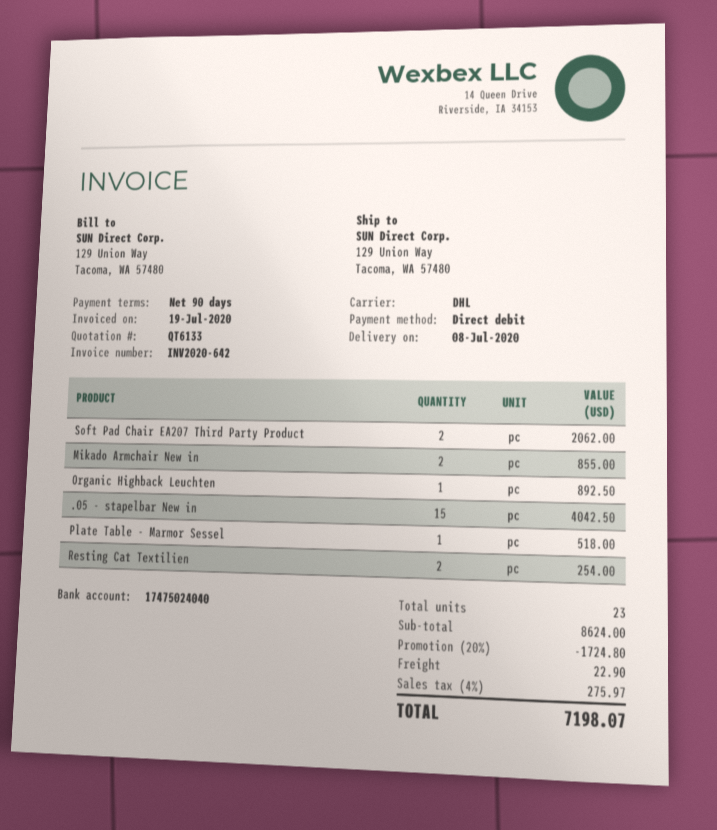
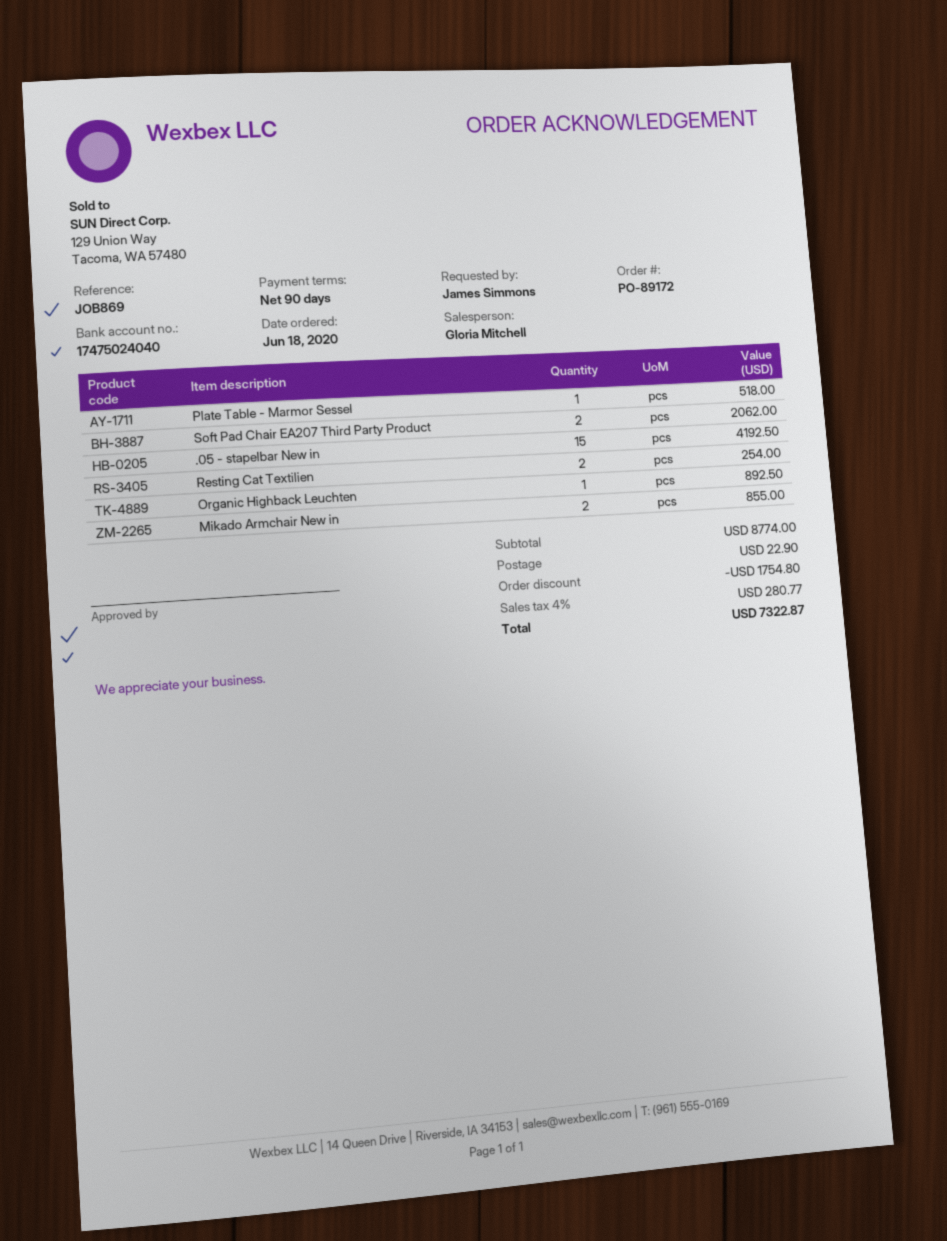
.05 - stapelbar New in: 15 for 4042.50 -> 15 for 4192.50
subtotal: 8624.00 -> 8774.00
discount: 1724.80 -> 1754.80
tax: 4% = 275.97 -> 4% = 280.77
total: 7198.07 -> 7322.87

